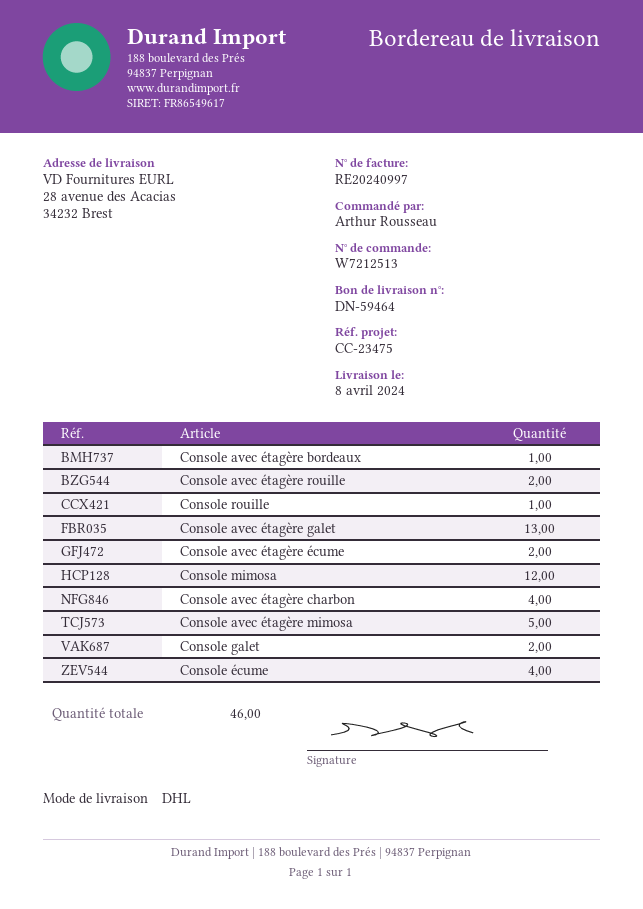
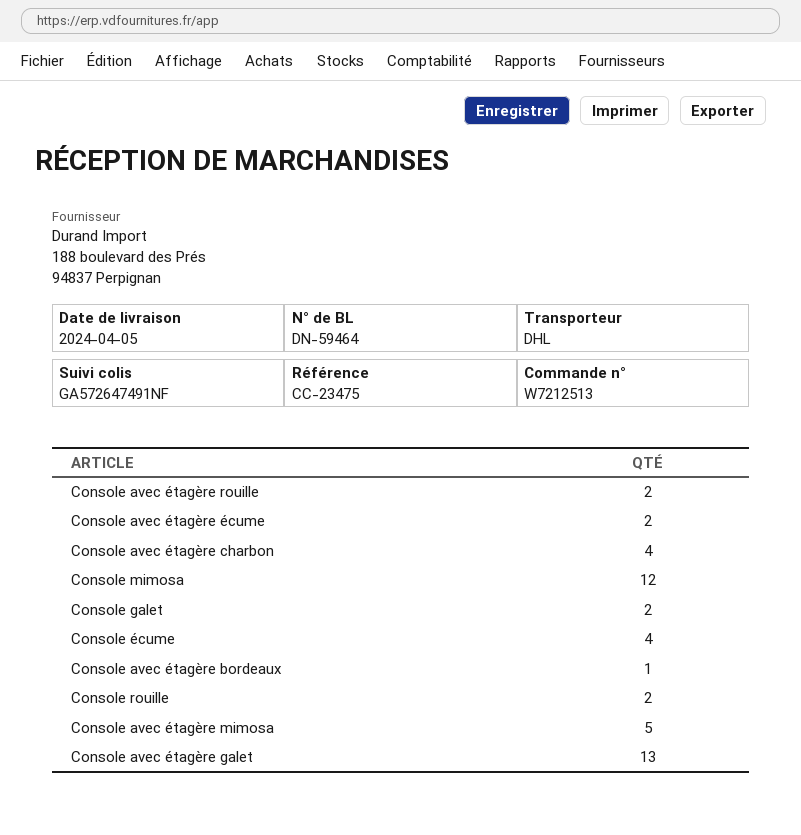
delivery date: 2024-04-08 -> 2024-04-05
Console rouille: 1 -> 2

